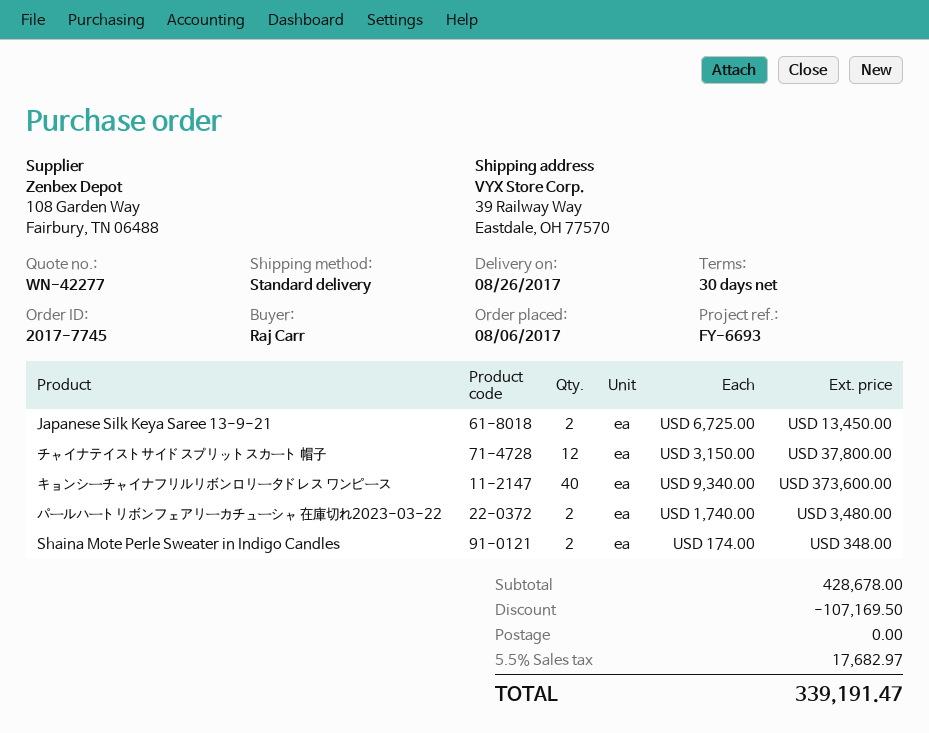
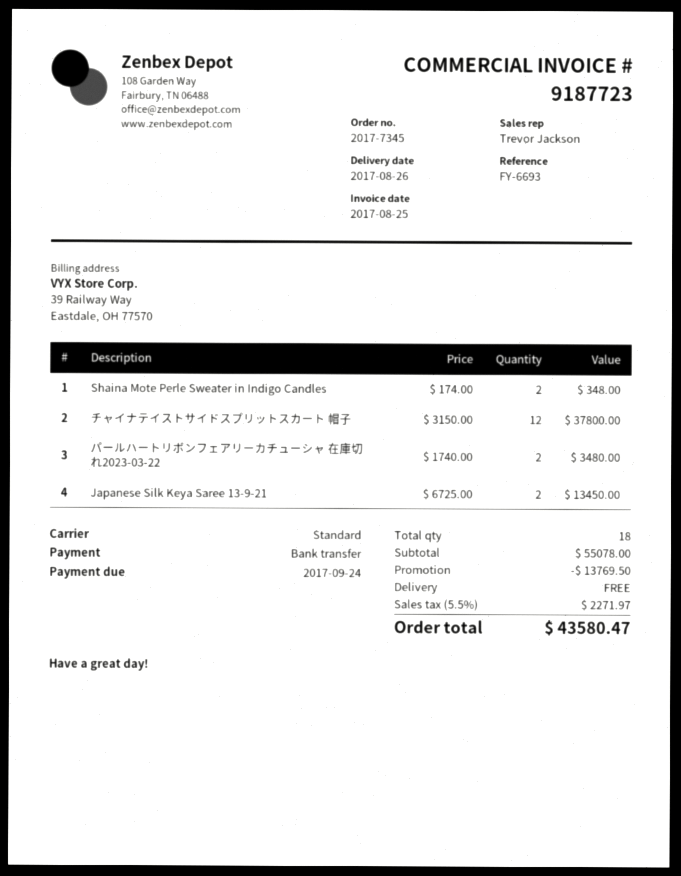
order number: 2017-7745 -> 2017-7345
キョンシーチャイナフリルリボンロリータドレス ワンピース: 40 x 9340.00 = 373600.00 -> none
subtotal: 428678.00 -> 55078.00
discount: 107169.50 -> 13769.50
tax: 5.5% = 17682.97 -> 5.5% = 2271.97
total: 339191.47 -> 43580.47

